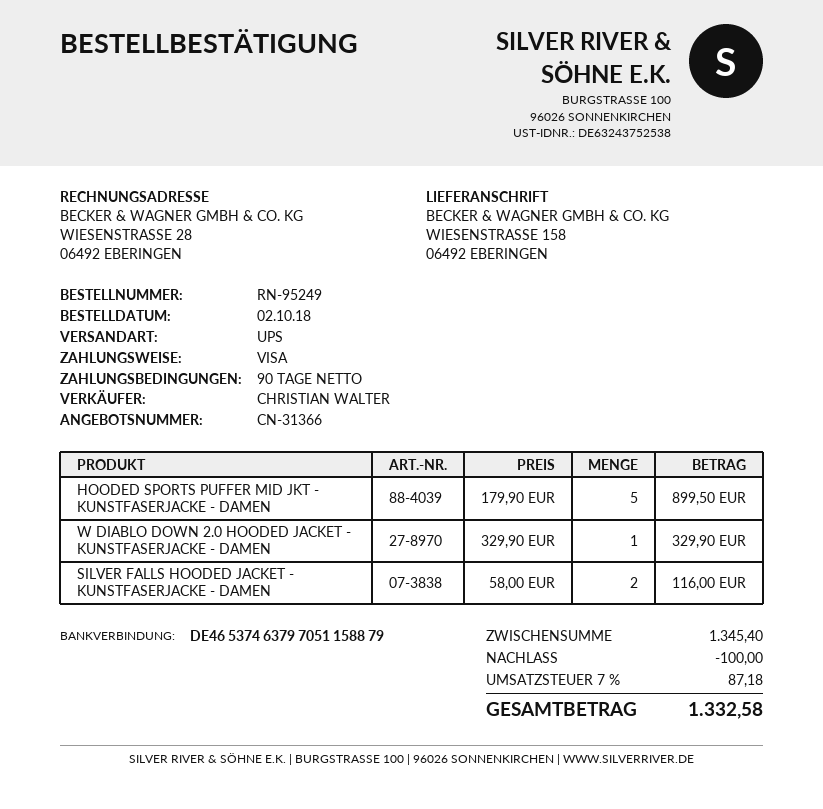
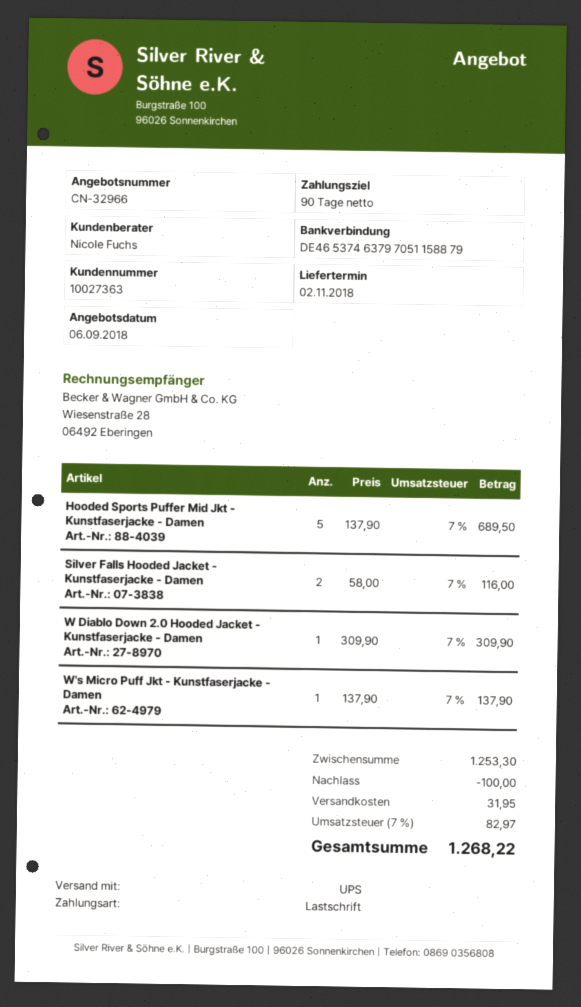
quote number: CN-31366 -> CN-32966
sales rep: CHRISTIAN WALTER -> Nicole Fuchs
payment method: Visa -> direct debit
HOODED SPORTS PUFFER MID JKT - KUNSTFASERJACKE - DAMEN: 5 x 179.90 = 899.50 -> 5 x 137.90 = 689.50
W DIABLO DOWN 2.0 HOODED JACKET - KUNSTFASERJACKE - DAMEN: 1 x 329.90 = 329.90 -> 1 x 309.90 = 309.90
W's Micro Puff Jkt - Kunstfaserjacke - Damen: none -> 1 x 137.90 = 137.90
subtotal: 1345.40 -> 1253.30
shipping: none -> 31.95
tax: 7% = 87.18 -> 7% = 82.97
total: 1332.58 -> 1268.22

